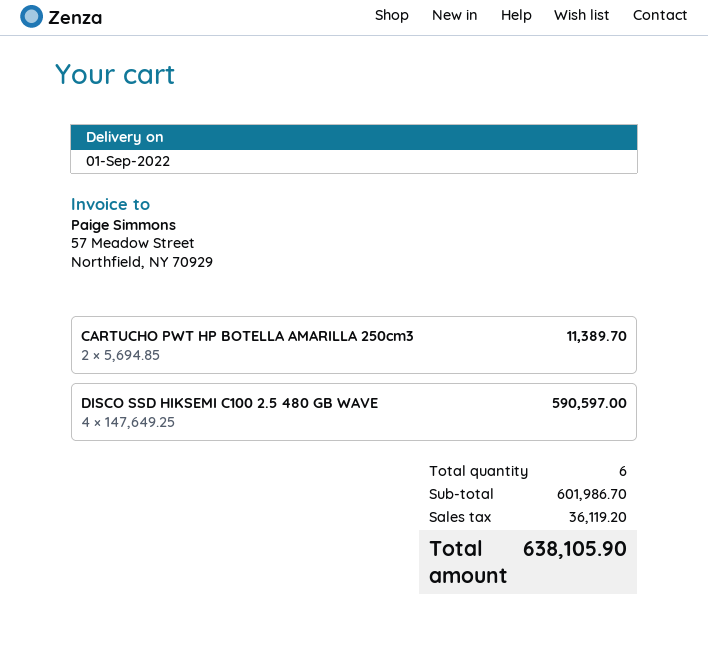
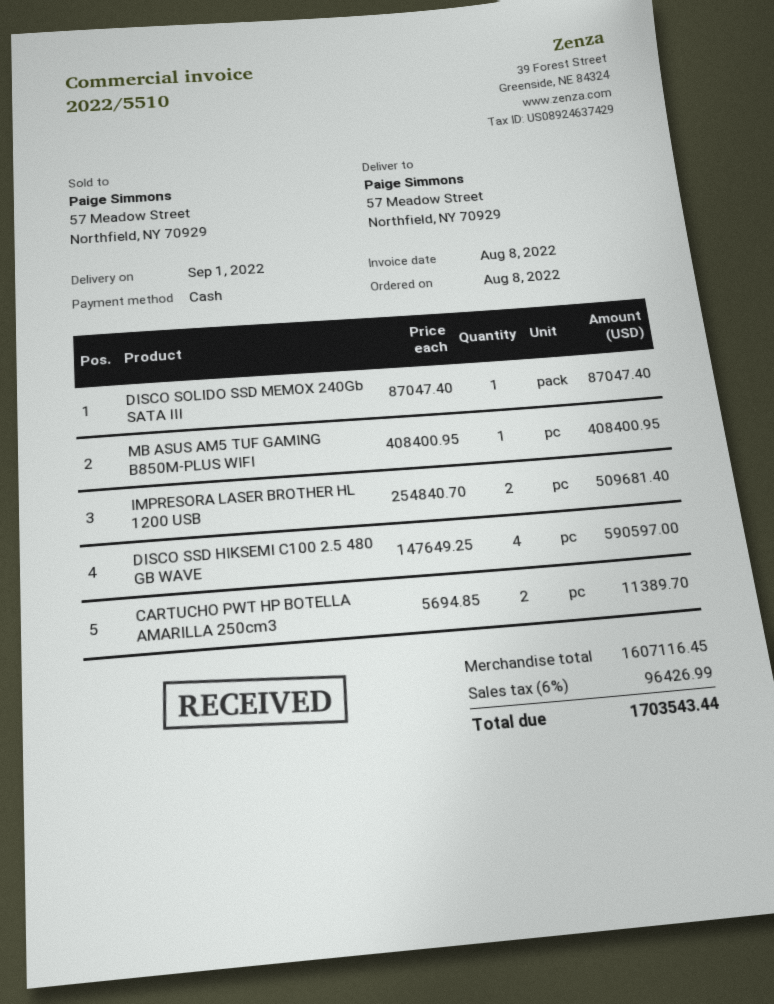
DISCO SOLIDO SSD MEMOX 240Gb SATA III: none -> 1 x 87047.40 = 87047.40
MB ASUS AM5 TUF GAMING B850M-PLUS WIFI: none -> 1 x 408400.95 = 408400.95
IMPRESORA LASER BROTHER HL 1200 USB: none -> 2 x 254840.70 = 509681.40
subtotal: 601986.70 -> 1607116.45
tax: 36119.20 -> 96426.99
total: 638105.90 -> 1703543.44

